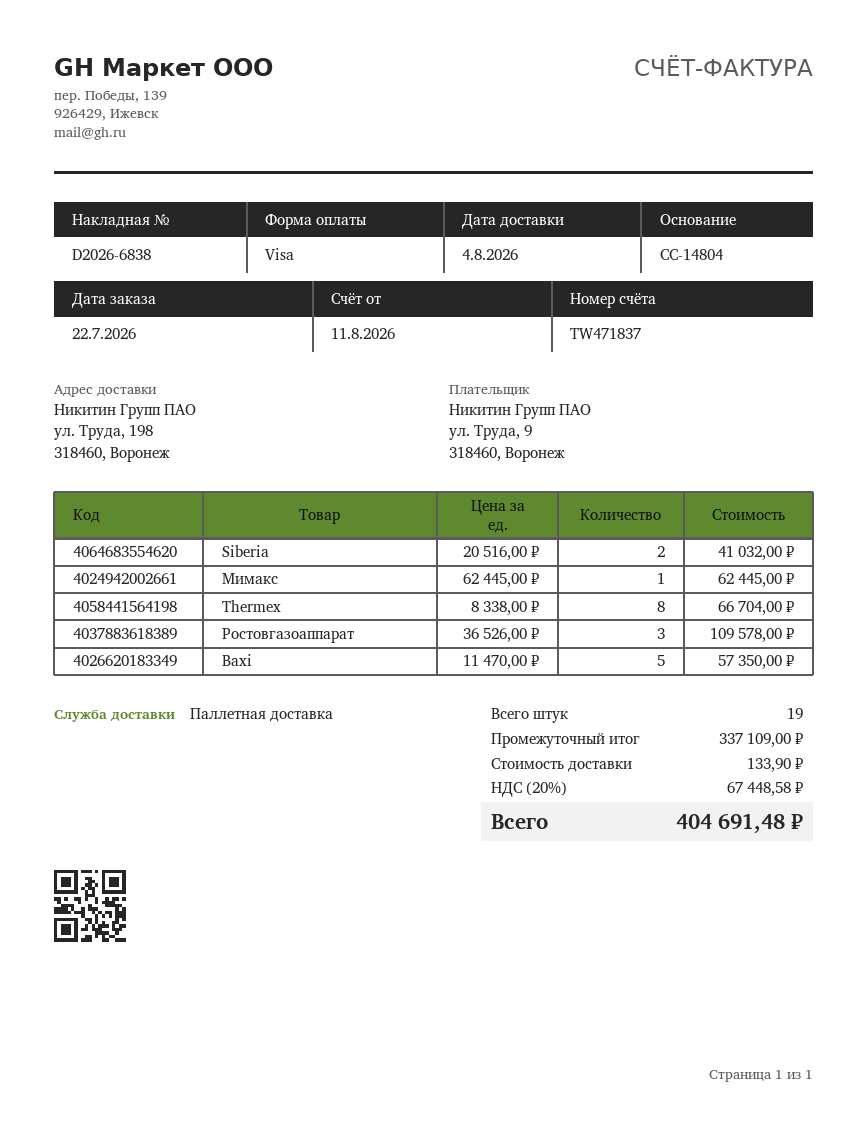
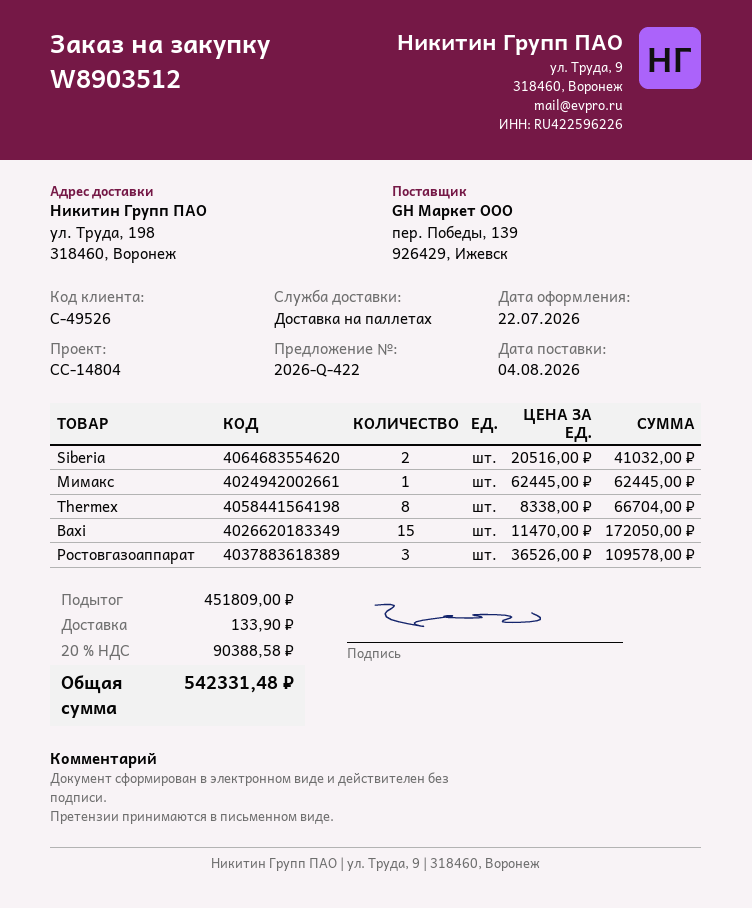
Baxi: 5 x 11470.00 = 57350.00 -> 15 x 11470.00 = 172050.00
subtotal: 337109.00 -> 451809.00
tax: 20% = 67448.58 -> 20% = 90388.58
total: 404691.48 -> 542331.48

